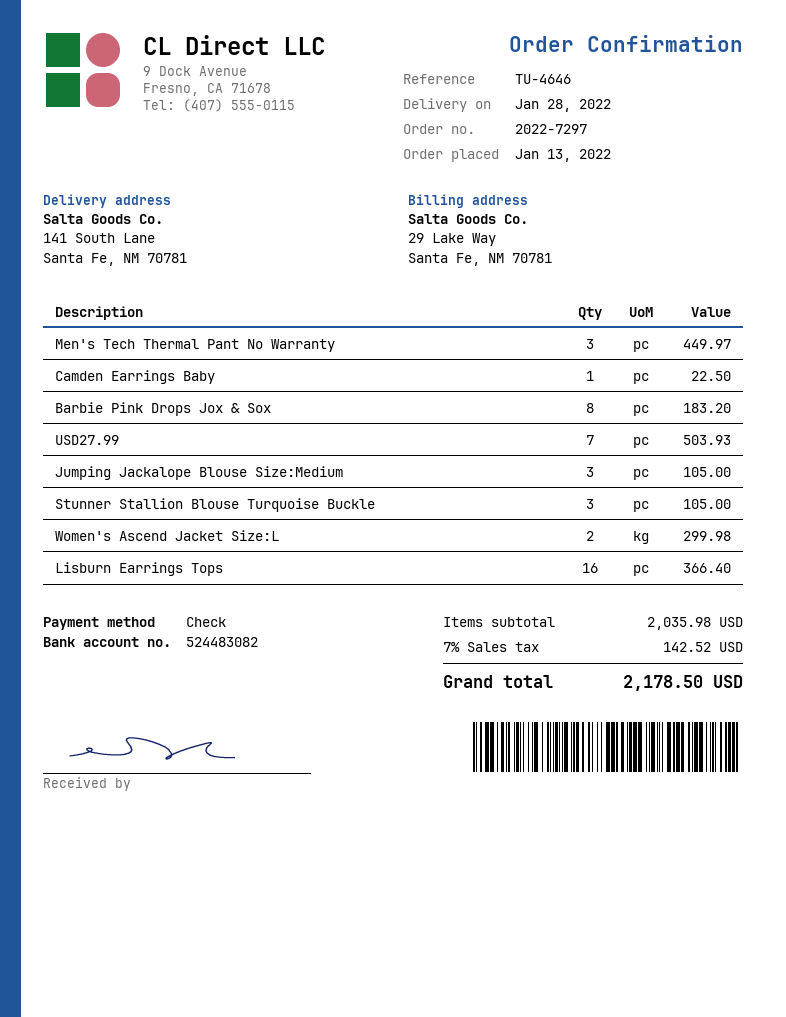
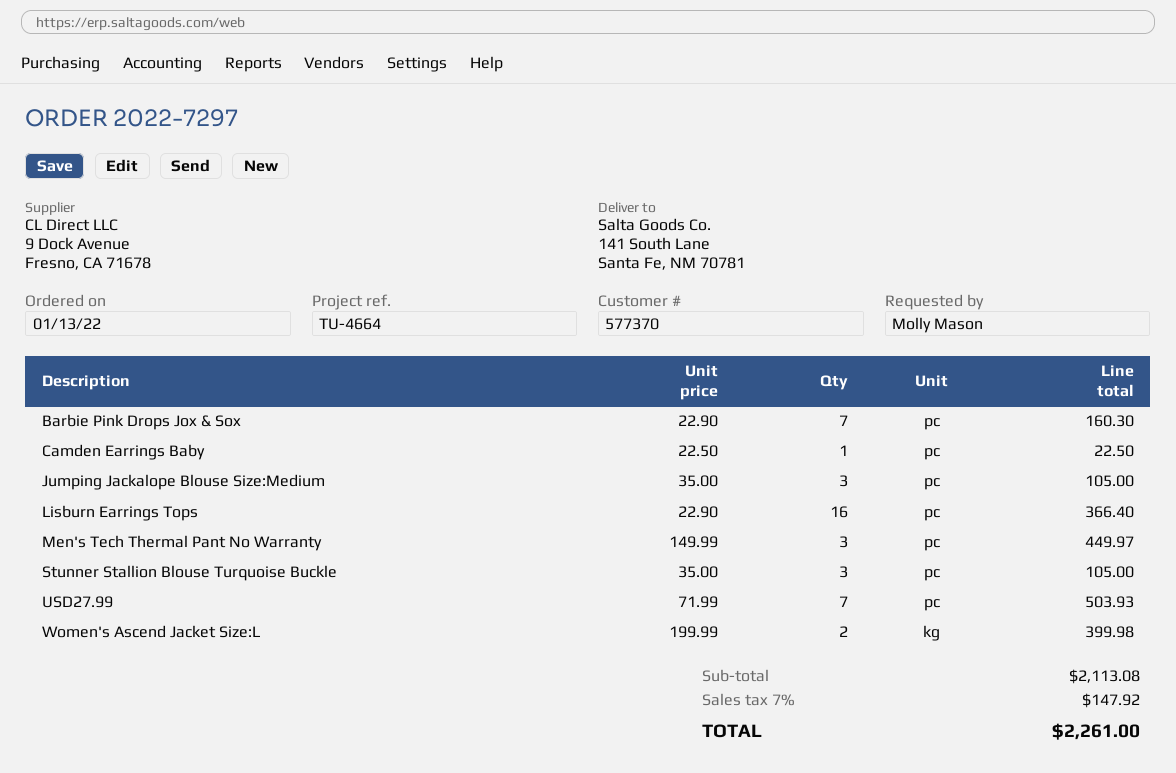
reference: TU-4646 -> TU-4664
Barbie Pink Drops Jox & Sox: 8 for 183.20 -> 7 for 160.30
Women's Ascend Jacket Size:L: 2 for 299.98 -> 2 for 399.98
subtotal: 2035.98 -> 2113.08
tax: 7% = 142.52 -> 7% = 147.92
total: 2178.50 -> 2261.00

